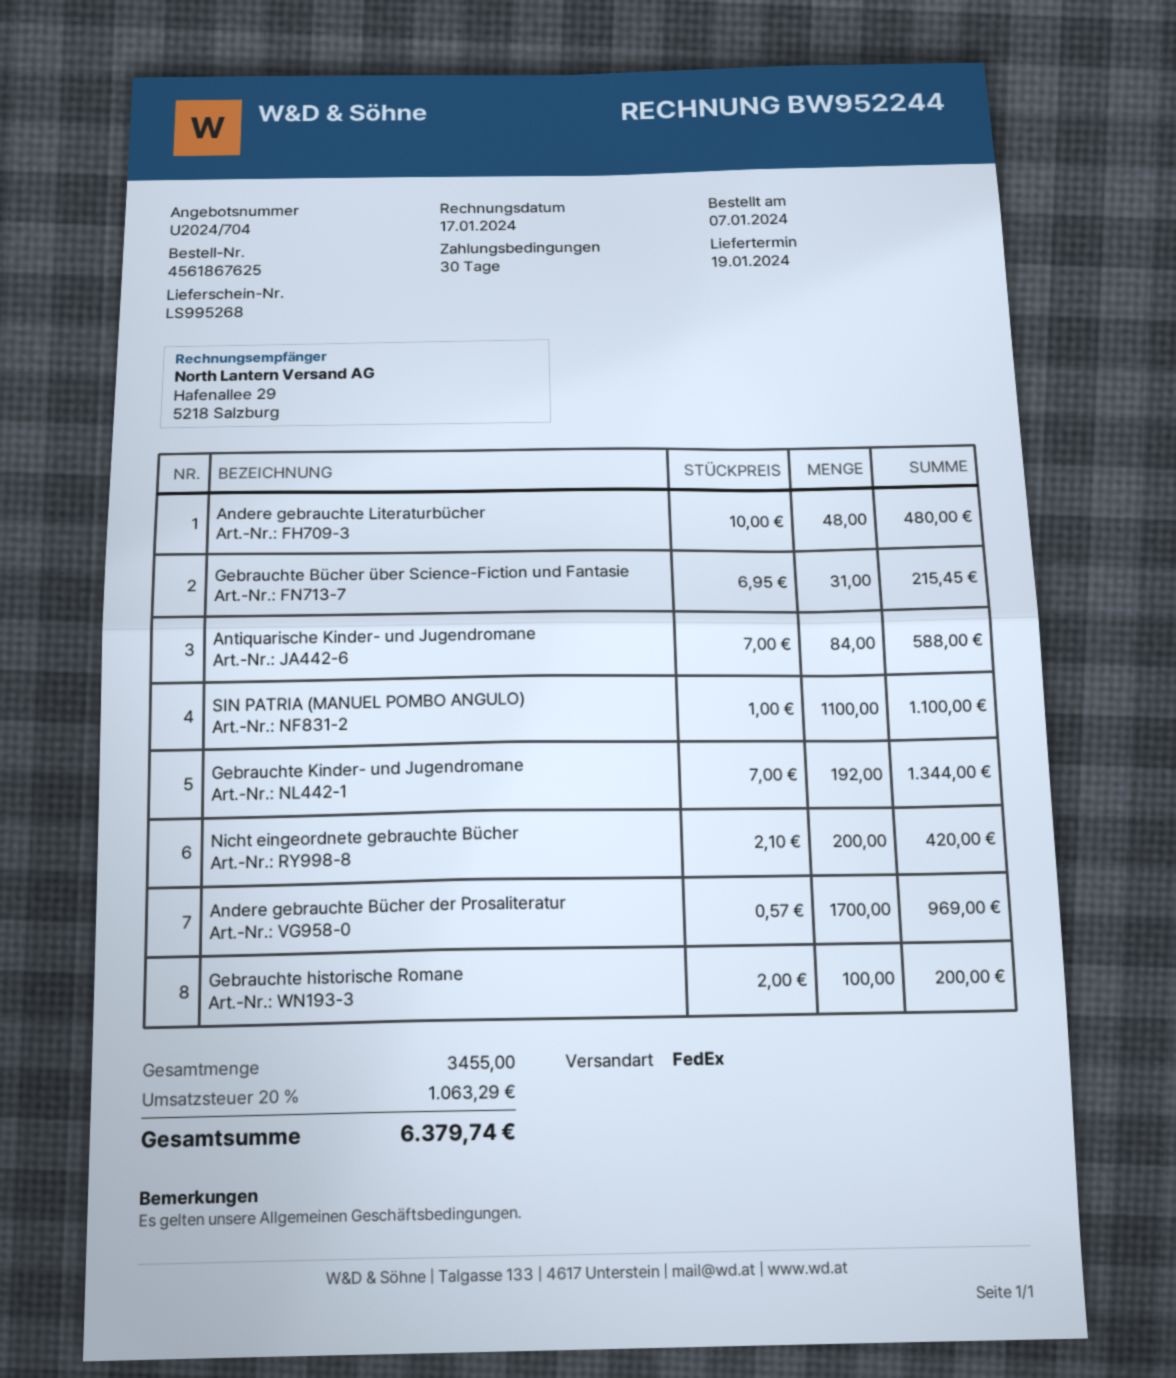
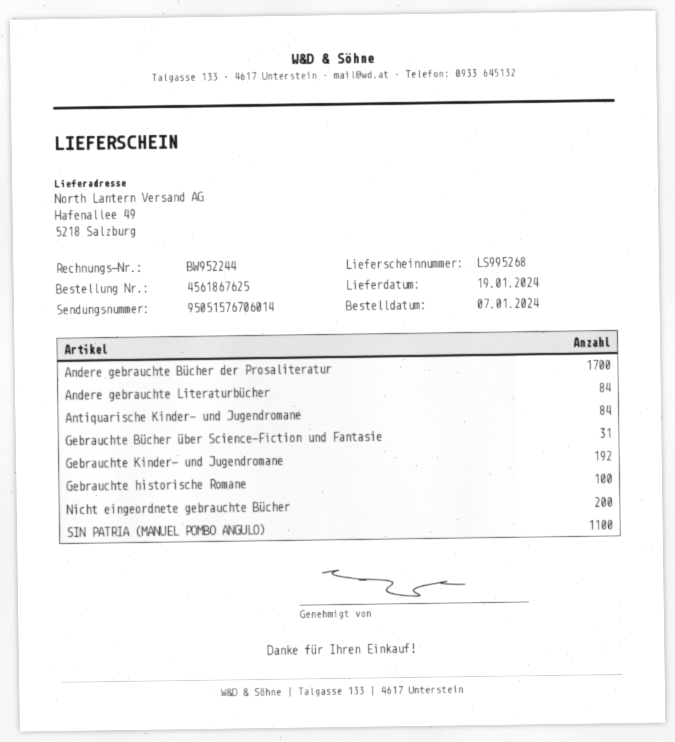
Andere gebrauchte Literaturbücher: 48 -> 84

